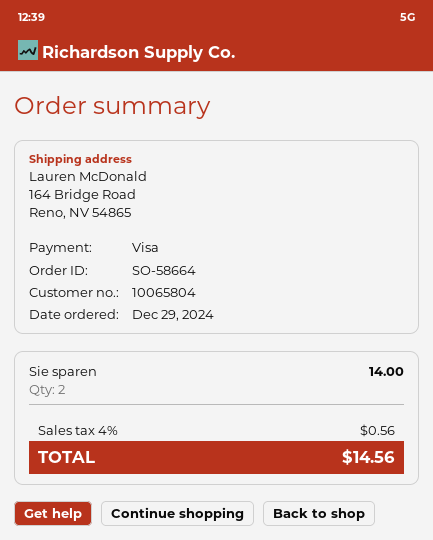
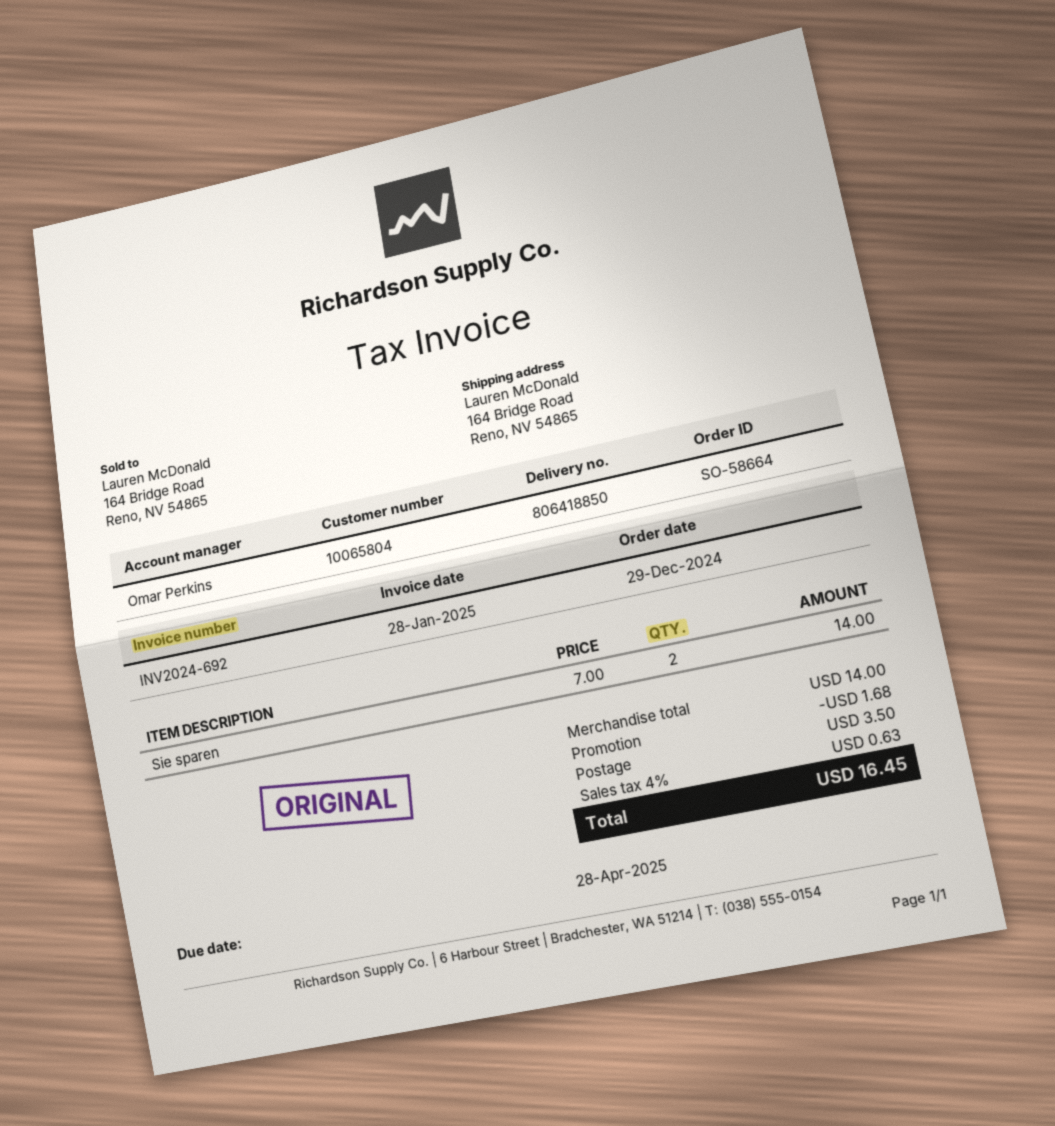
discount: none -> 1.68
shipping: none -> 3.50
tax: 4% = 0.56 -> 4% = 0.63
total: 14.56 -> 16.45

